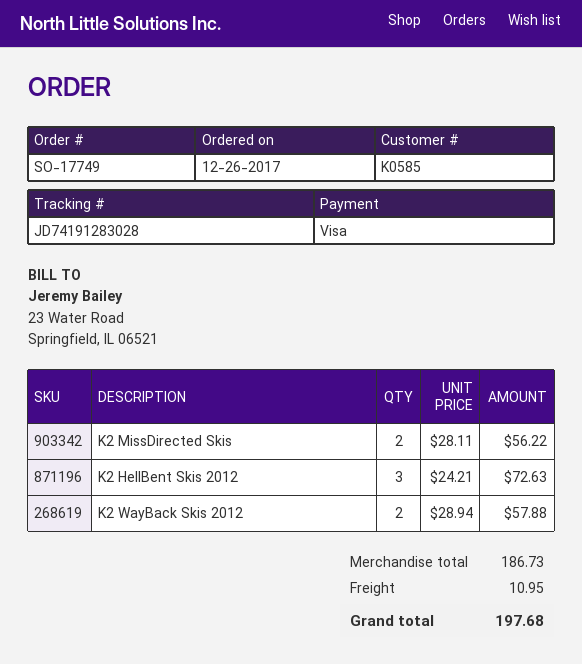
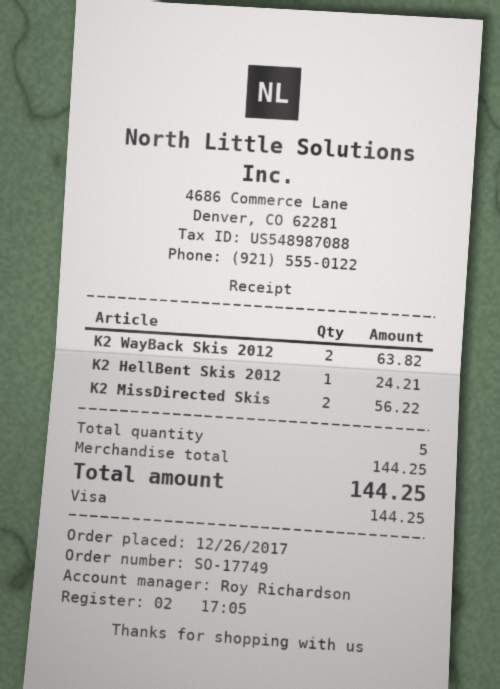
K2 HellBent Skis 2012: 3 for 72.63 -> 1 for 24.21
K2 WayBack Skis 2012: 2 for 57.88 -> 2 for 63.82
subtotal: 186.73 -> 144.25
shipping: 10.95 -> none
total: 197.68 -> 144.25

